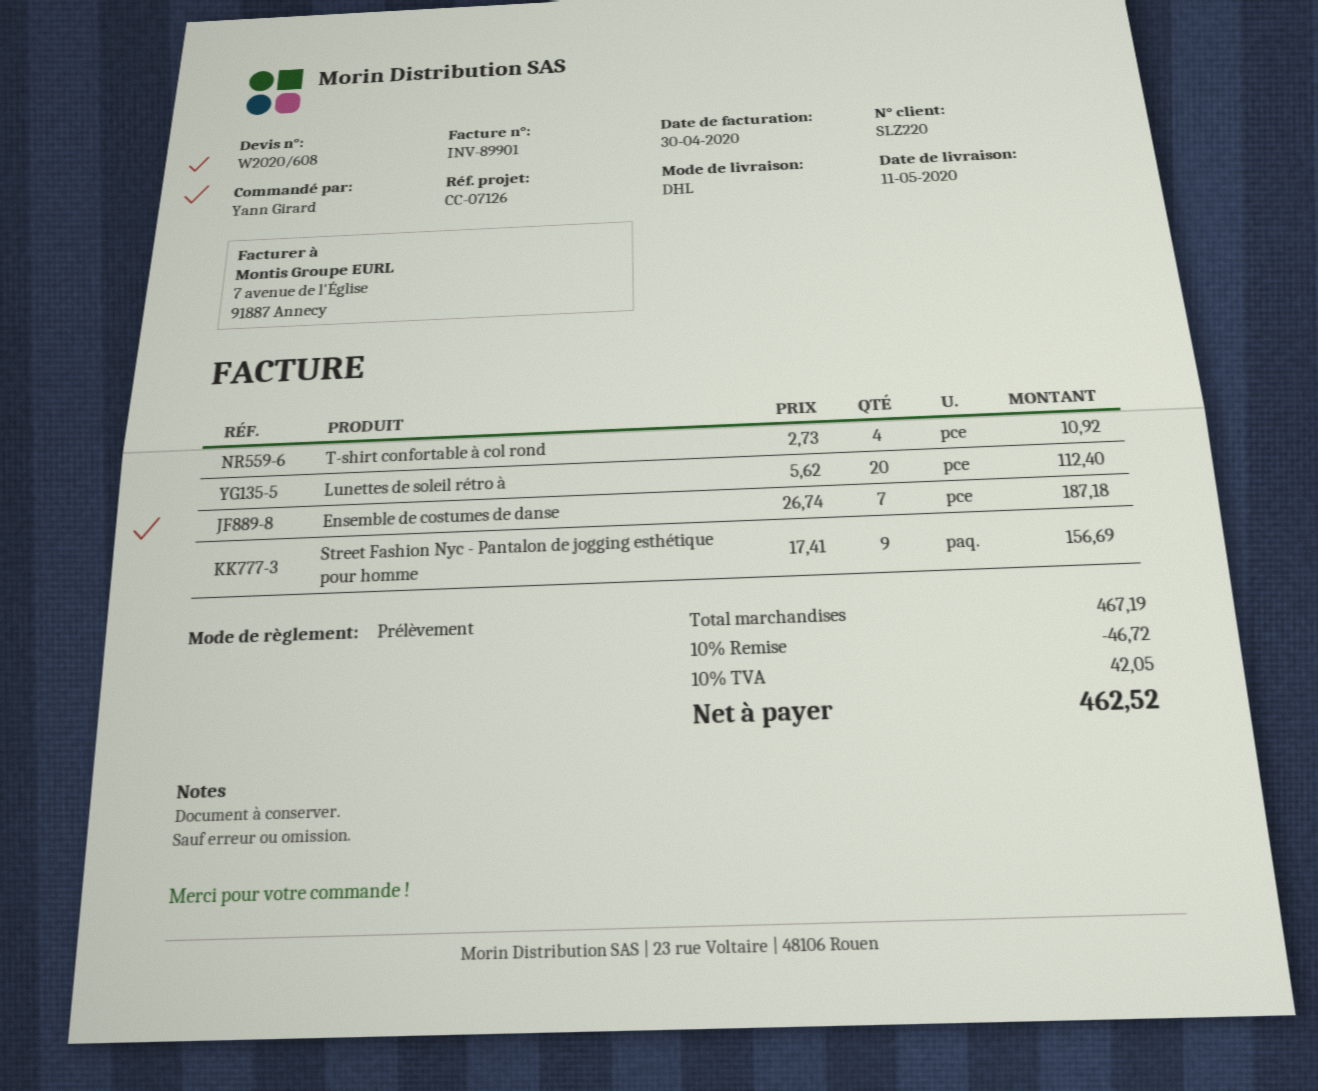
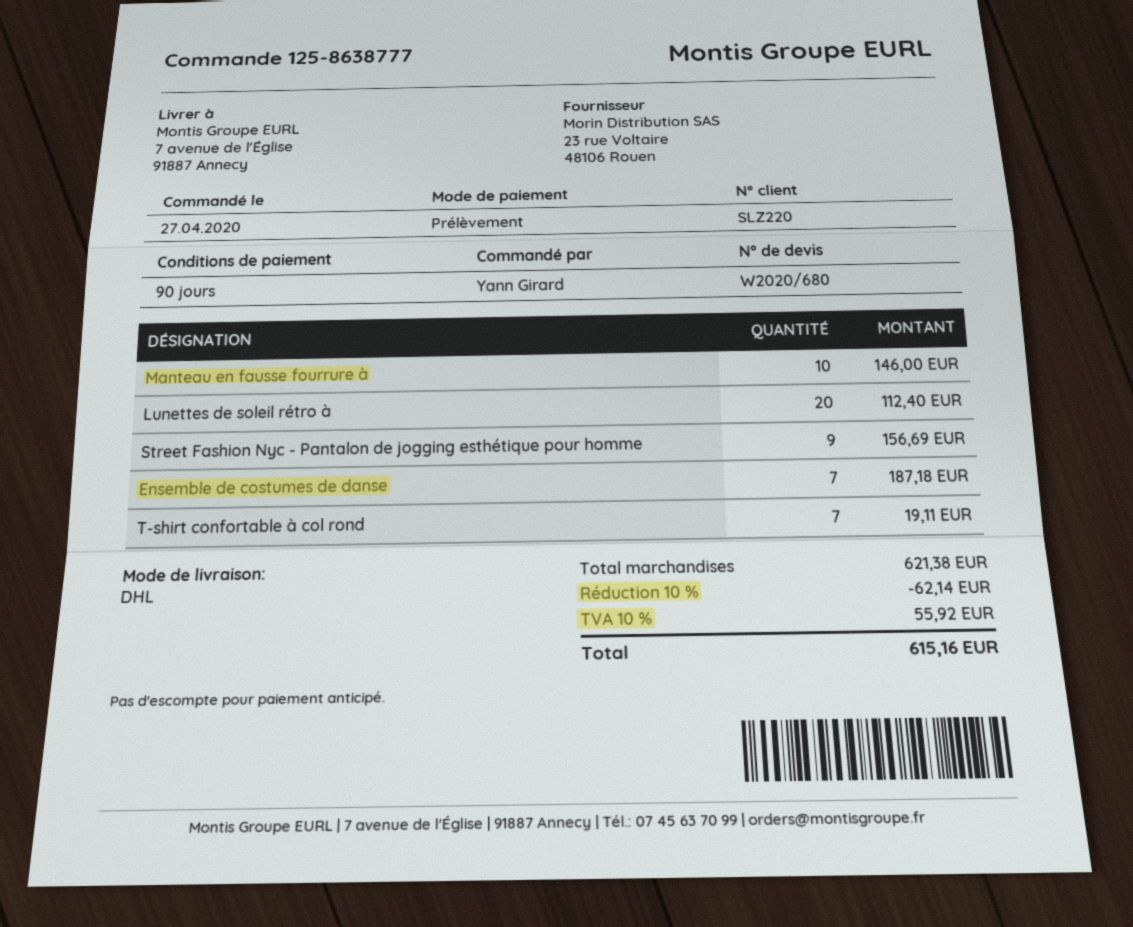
quote number: W2020/608 -> W2020/680
T-shirt confortable à col rond: 4 for 10.92 -> 7 for 19.11
Manteau en fausse fourrure à: none -> 10 for 146.00
subtotal: 467.19 -> 621.38
discount: 10% = 46.72 -> 10% = 62.14
tax: 10% = 42.05 -> 10% = 55.92
total: 462.52 -> 615.16

